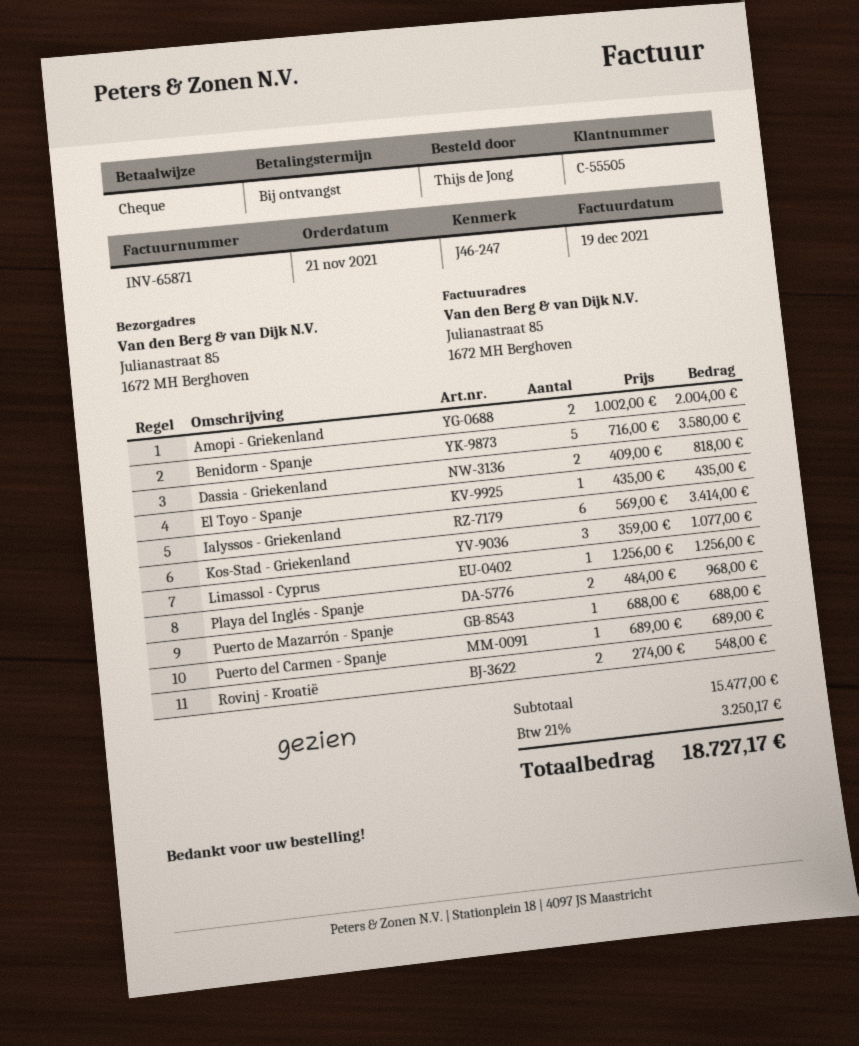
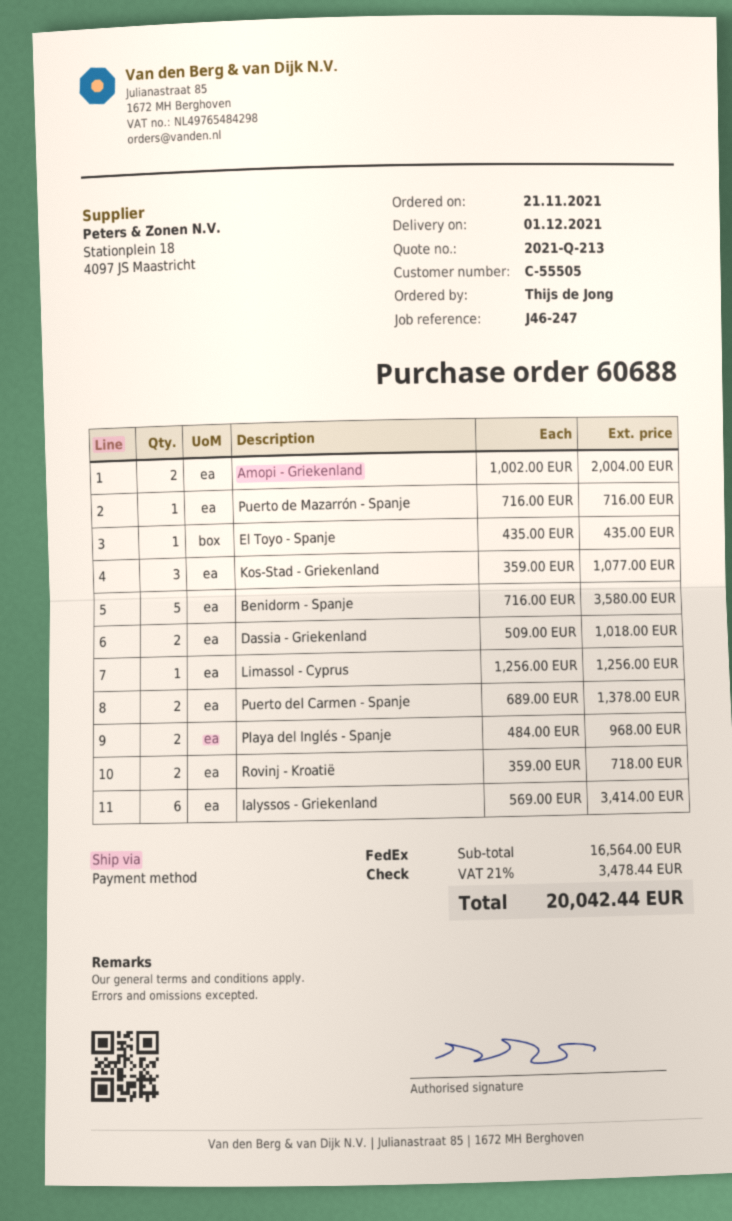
Dassia - Griekenland: 2 x 409.00 = 818.00 -> 2 x 509.00 = 1018.00
Puerto de Mazarrón - Spanje: 1 x 688.00 = 688.00 -> 1 x 716.00 = 716.00
Puerto del Carmen - Spanje: 1 x 689.00 = 689.00 -> 2 x 689.00 = 1378.00
Rovinj - Kroatië: 2 x 274.00 = 548.00 -> 2 x 359.00 = 718.00
subtotal: 15477.00 -> 16564.00
tax: 21% = 3250.17 -> 21% = 3478.44
total: 18727.17 -> 20042.44

